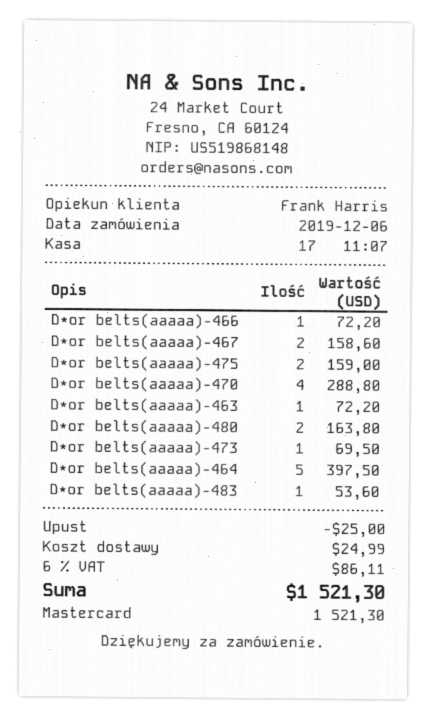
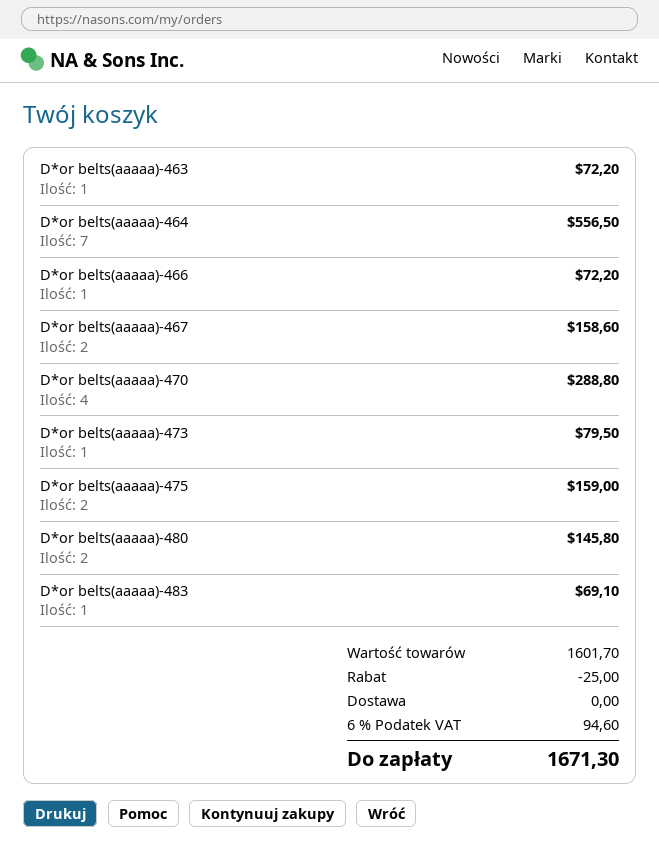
D*or belts(aaaaa)-480: 2 for 163.80 -> 2 for 145.80
D*or belts(aaaaa)-473: 1 for 69.50 -> 1 for 79.50
D*or belts(aaaaa)-464: 5 for 397.50 -> 7 for 556.50
D*or belts(aaaaa)-483: 1 for 53.60 -> 1 for 69.10
shipping: 24.99 -> 0.00
tax: 6% = 86.11 -> 6% = 94.60
total: 1521.30 -> 1671.30

